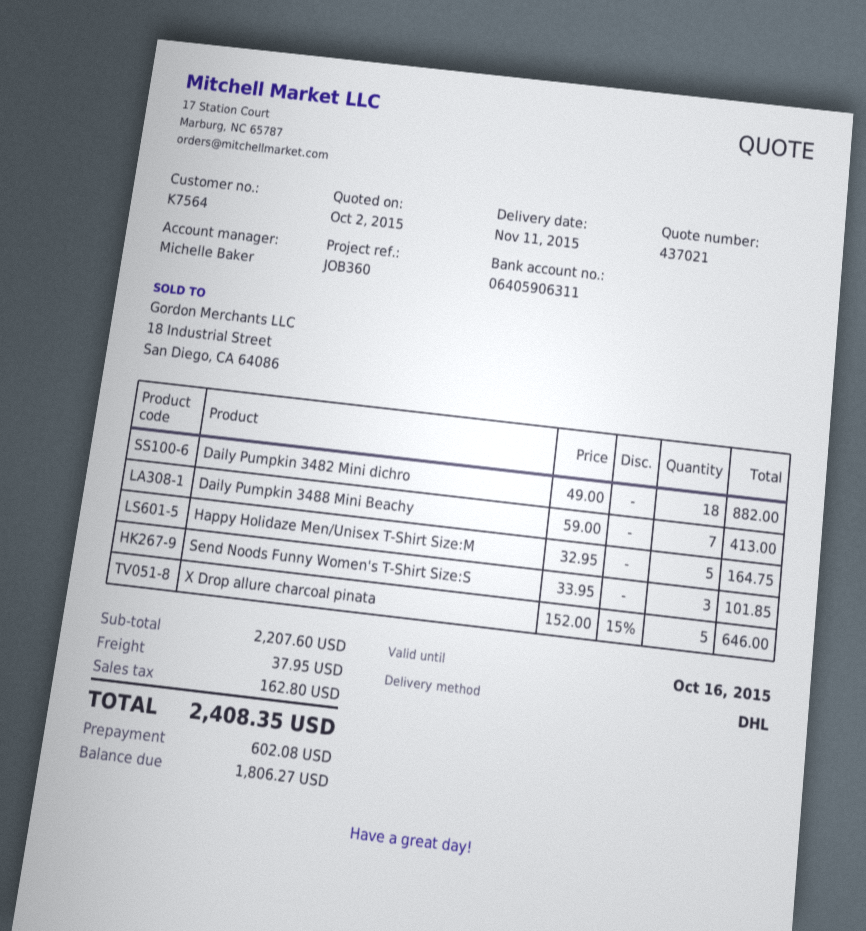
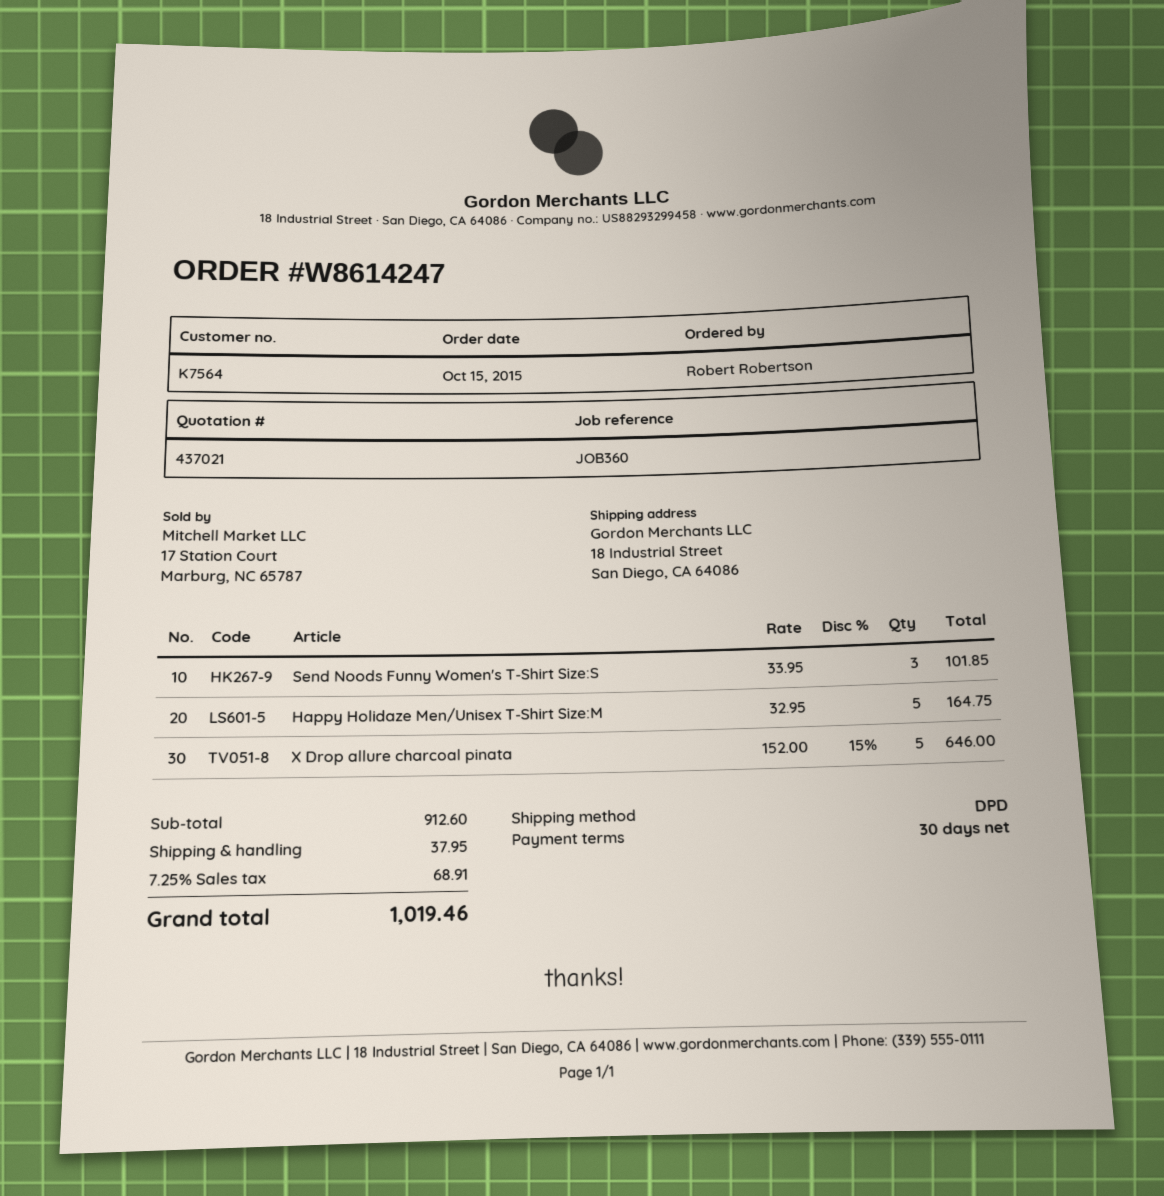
shipping method: DHL -> DPD
Daily Pumpkin 3482 Mini dichro: 18 x 49.00 = 882.00 -> none
Daily Pumpkin 3488 Mini Beachy: 7 x 59.00 = 413.00 -> none
subtotal: 2207.60 -> 912.60
tax: 162.80 -> 68.91
total: 2408.35 -> 1019.46

